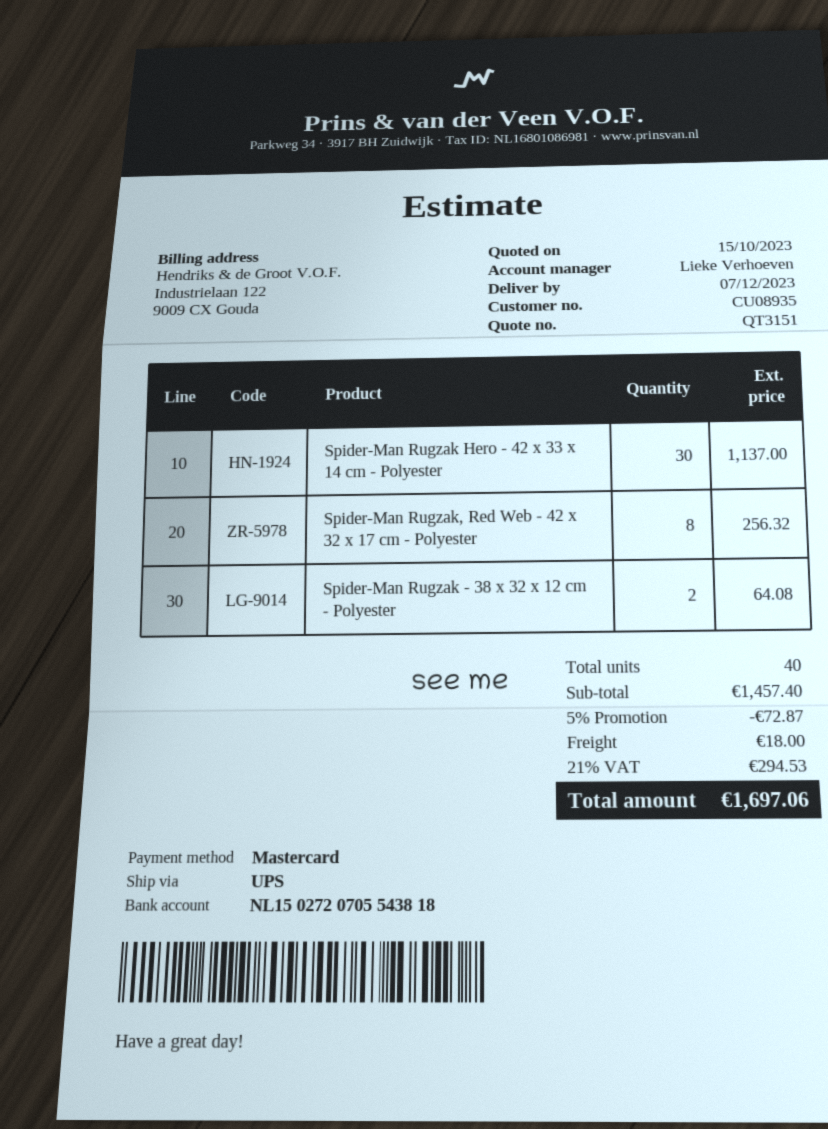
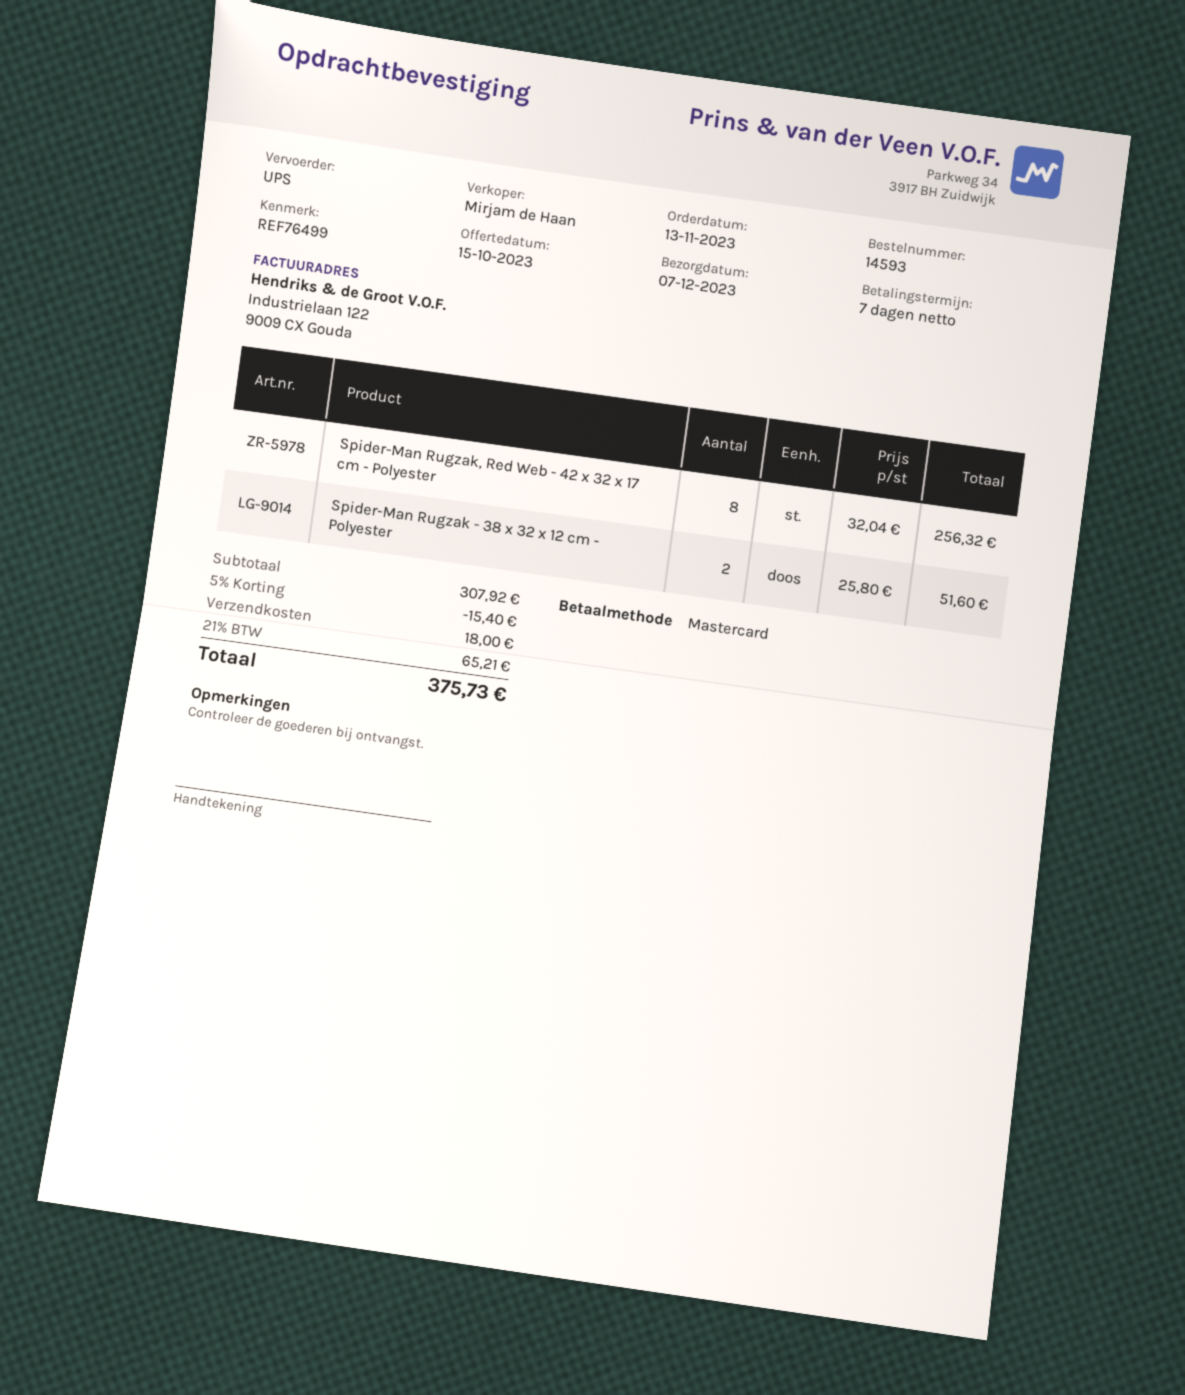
sales rep: Lieke Verhoeven -> Mirjam de Haan
Spider-Man Rugzak Hero - 42 x 33 x 14 cm - Polyester: 30 for 1137.00 -> none
Spider-Man Rugzak - 38 x 32 x 12 cm - Polyester: 2 for 64.08 -> 2 for 51.60
subtotal: 1457.40 -> 307.92
discount: 5% = 72.87 -> 5% = 15.40
tax: 21% = 294.53 -> 21% = 65.21
total: 1697.06 -> 375.73

